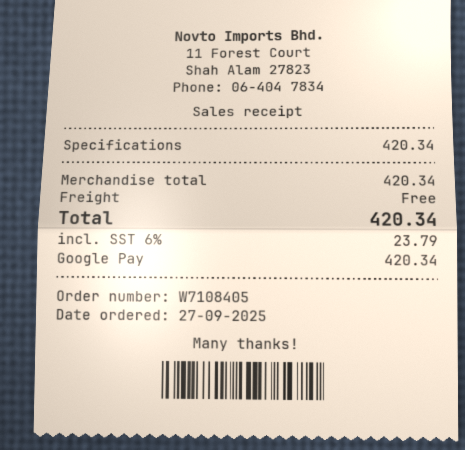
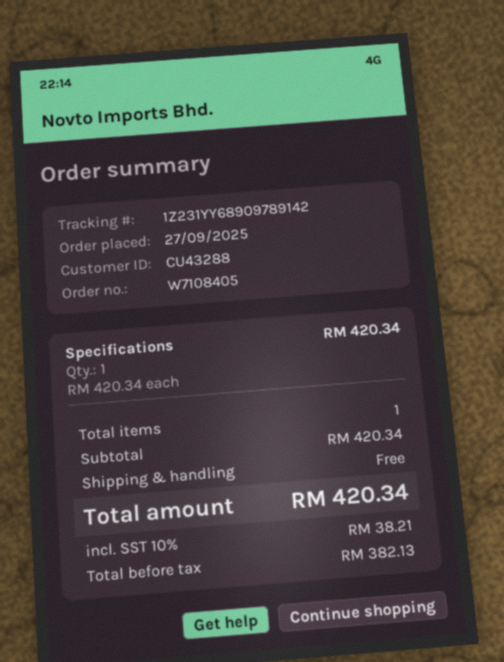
tax: 6% = 23.79 -> 10% = 38.21

